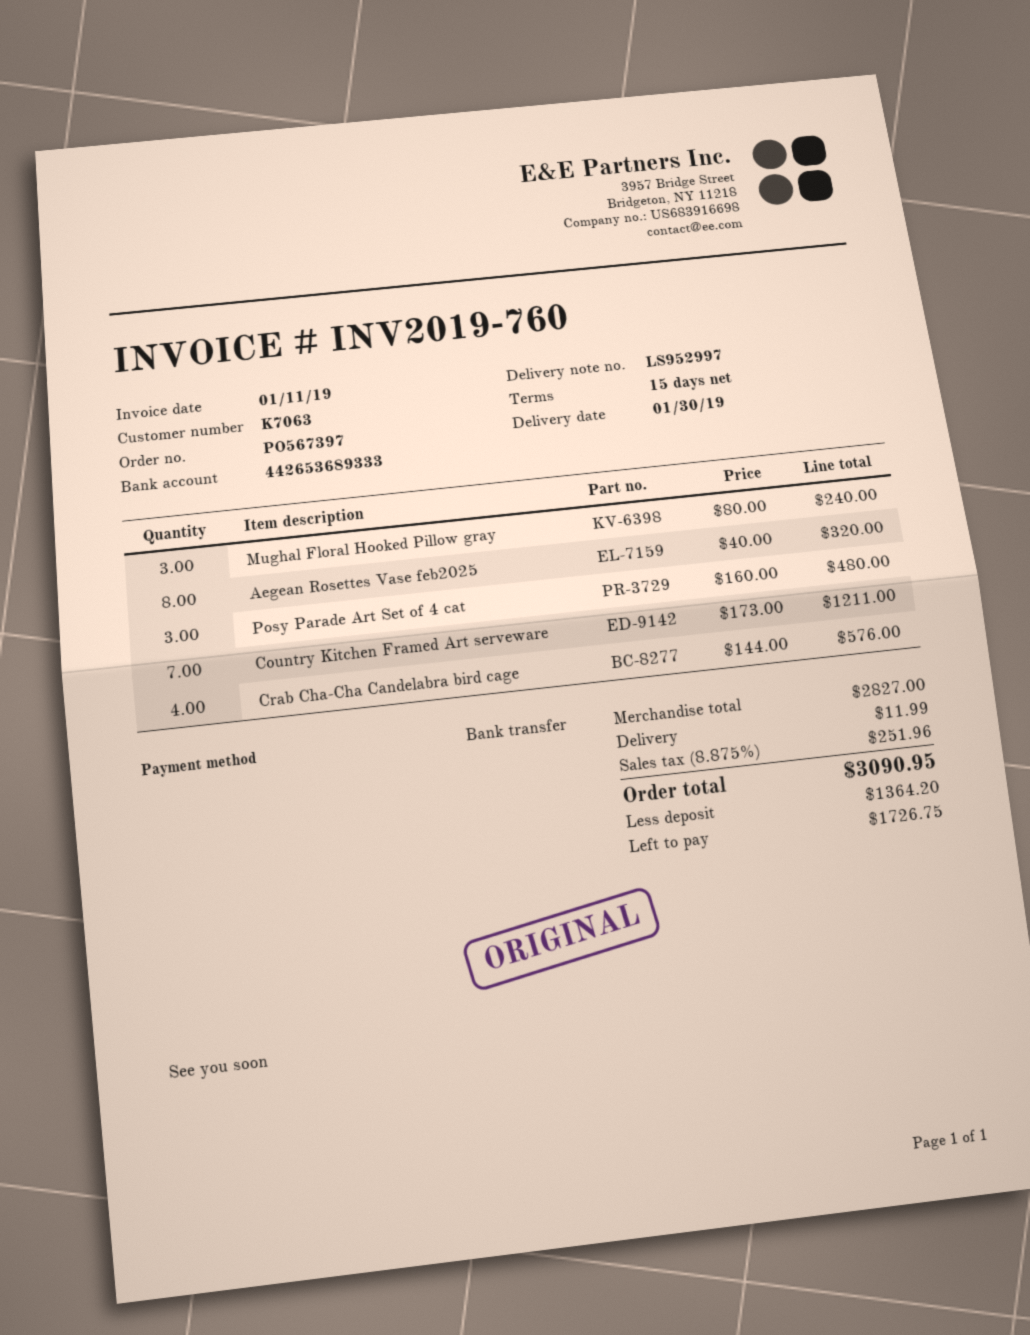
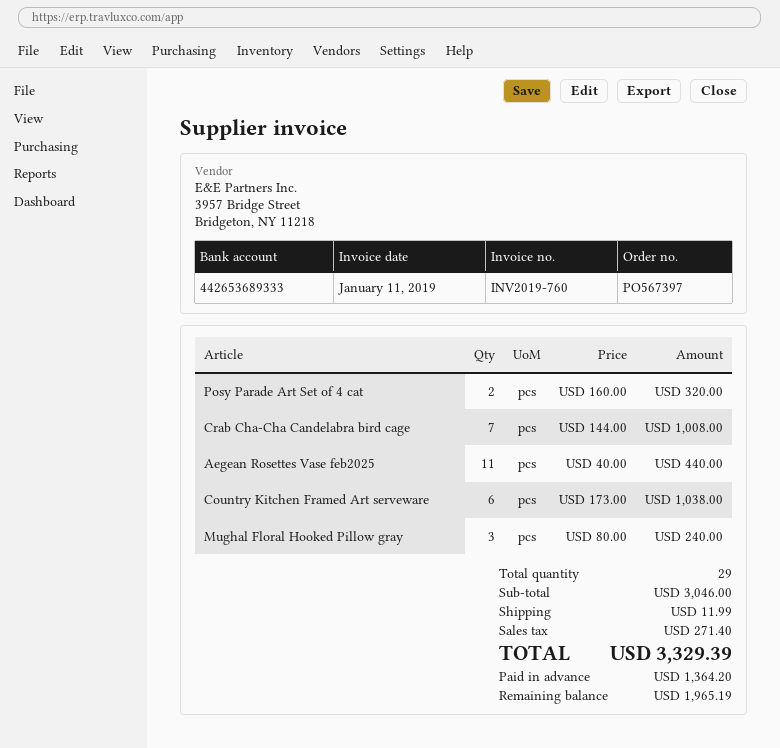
Aegean Rosettes Vase feb2025: 8 x 40.00 = 320.00 -> 11 x 40.00 = 440.00
Posy Parade Art Set of 4 cat: 3 x 160.00 = 480.00 -> 2 x 160.00 = 320.00
Country Kitchen Framed Art serveware: 7 x 173.00 = 1211.00 -> 6 x 173.00 = 1038.00
Crab Cha-Cha Candelabra bird cage: 4 x 144.00 = 576.00 -> 7 x 144.00 = 1008.00
subtotal: 2827.00 -> 3046.00
tax: 251.96 -> 271.40
total: 3090.95 -> 3329.39
balance: 1726.75 -> 1965.19

